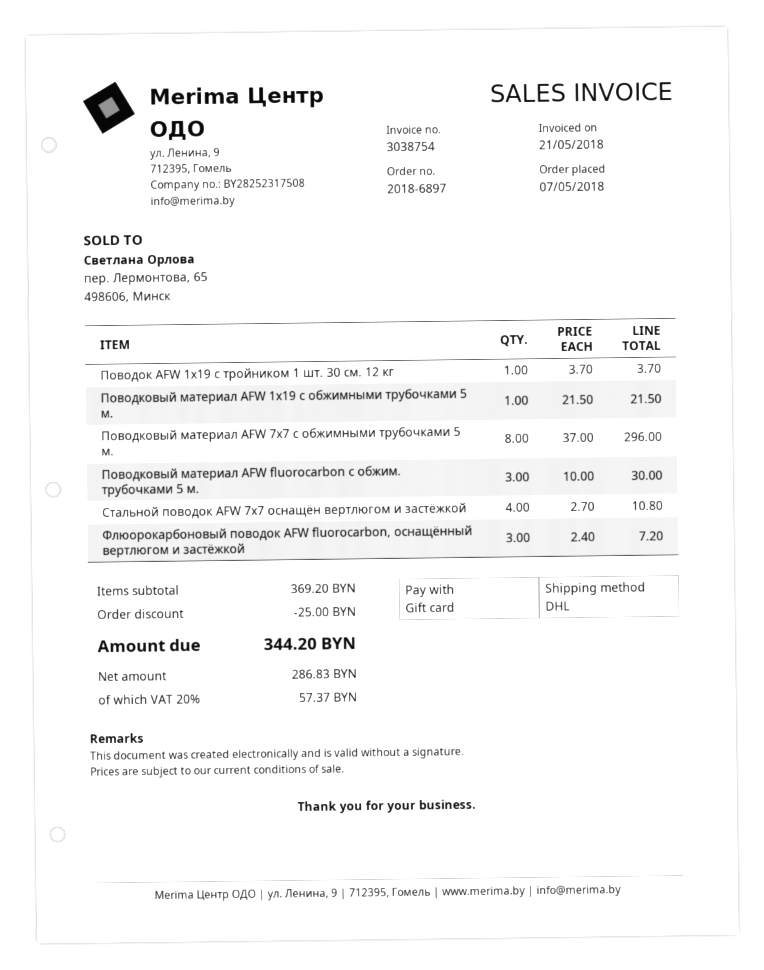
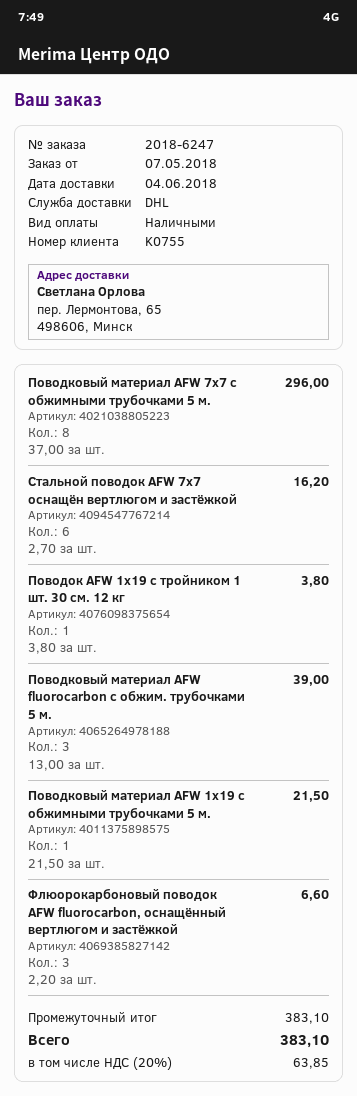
order number: 2018-6897 -> 2018-6247
payment method: gift card -> cash
Поводок AFW 1x19 с тройником 1 шт. 30 см. 12 кг: 1 x 3.70 = 3.70 -> 1 x 3.80 = 3.80
Поводковый материал AFW fluorocarbon с обжим. трубочками 5 м.: 3 x 10.00 = 30.00 -> 3 x 13.00 = 39.00
Стальной поводок AFW 7x7 оснащён вертлюгом и застёжкой: 4 x 2.70 = 10.80 -> 6 x 2.70 = 16.20
Флюорокарбоновый поводок AFW fluorocarbon, оснащённый вертлюгом и застёжкой: 3 x 2.40 = 7.20 -> 3 x 2.20 = 6.60
subtotal: 369.20 -> 383.10
discount: 25.00 -> none
tax: 20% = 57.37 -> 20% = 63.85
total: 344.20 -> 383.10

